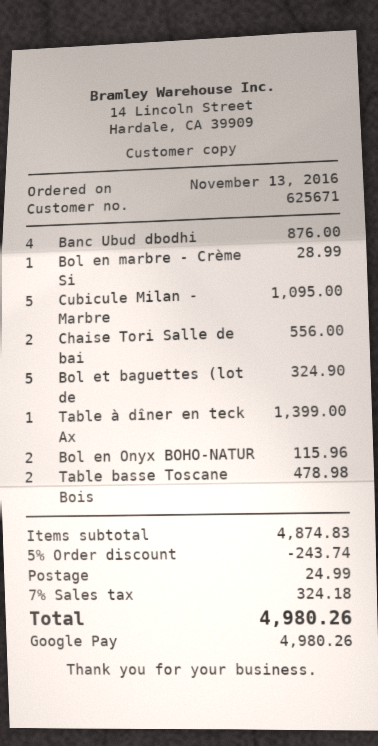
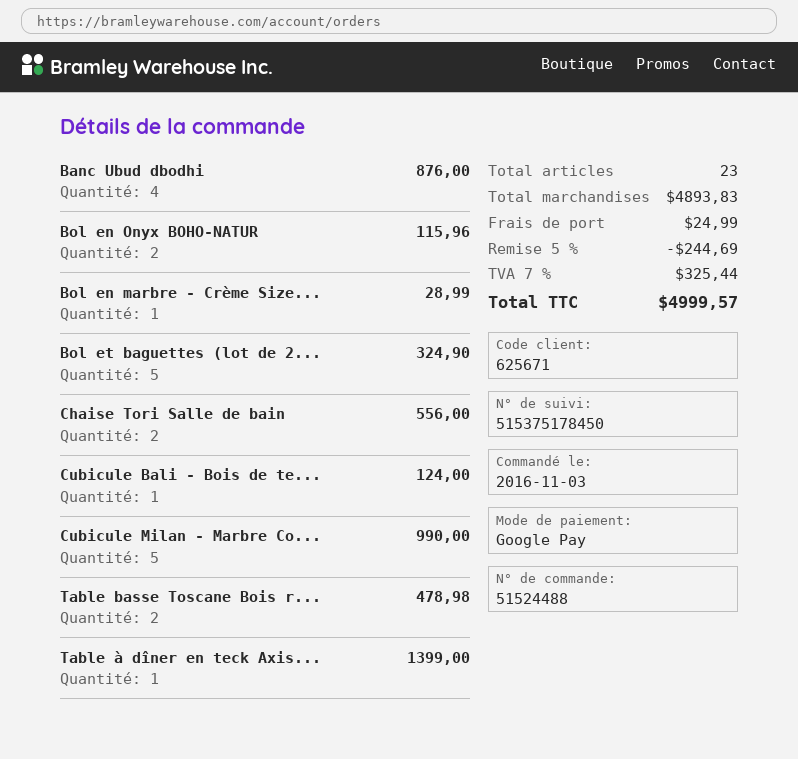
order date: 2016-11-13 -> 2016-11-03
Cubicule Milan - Marbre: 5 for 1095.00 -> 5 for 990.00
Cubicule Bali - Bois de te...: none -> 1 for 124.00
subtotal: 4874.83 -> 4893.83
discount: 5% = 243.74 -> 5% = 244.69
tax: 7% = 324.18 -> 7% = 325.44
total: 4980.26 -> 4999.57

